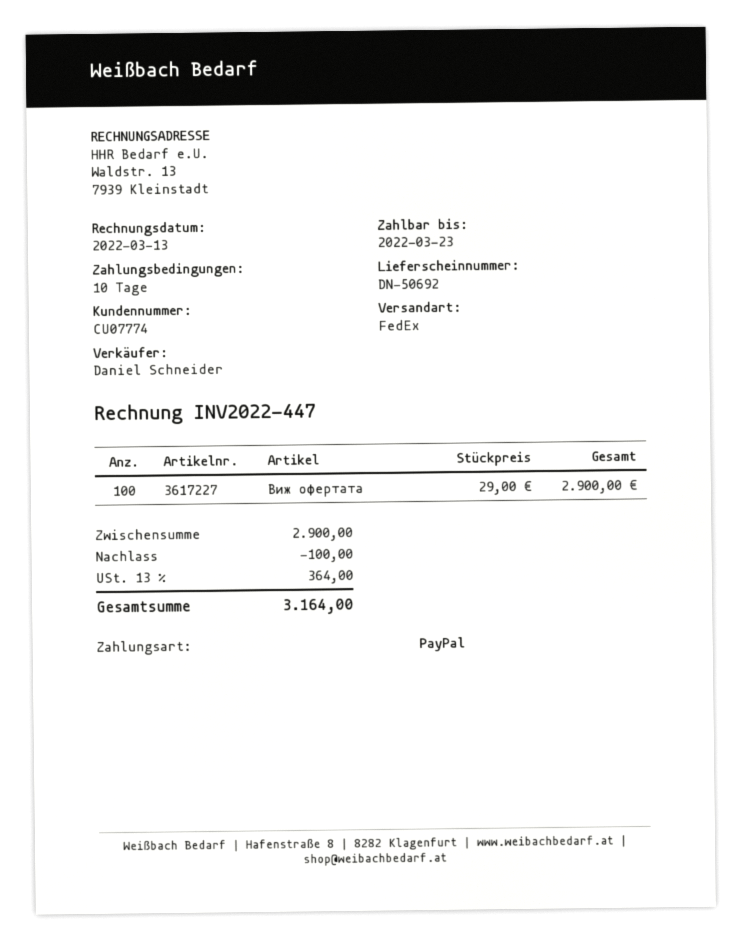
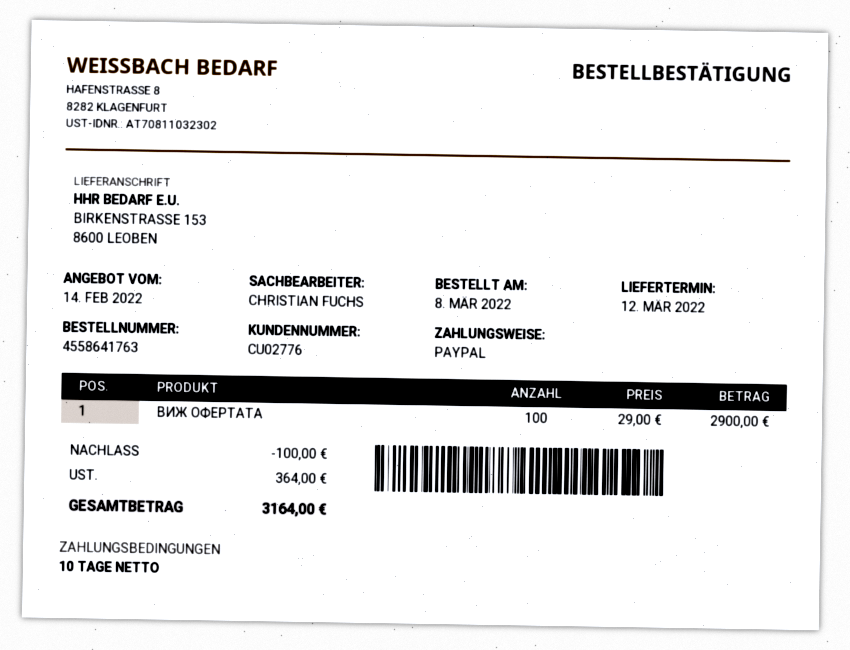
customer number: CU07774 -> CU02776
sales rep: Daniel Schneider -> CHRISTIAN FUCHS

